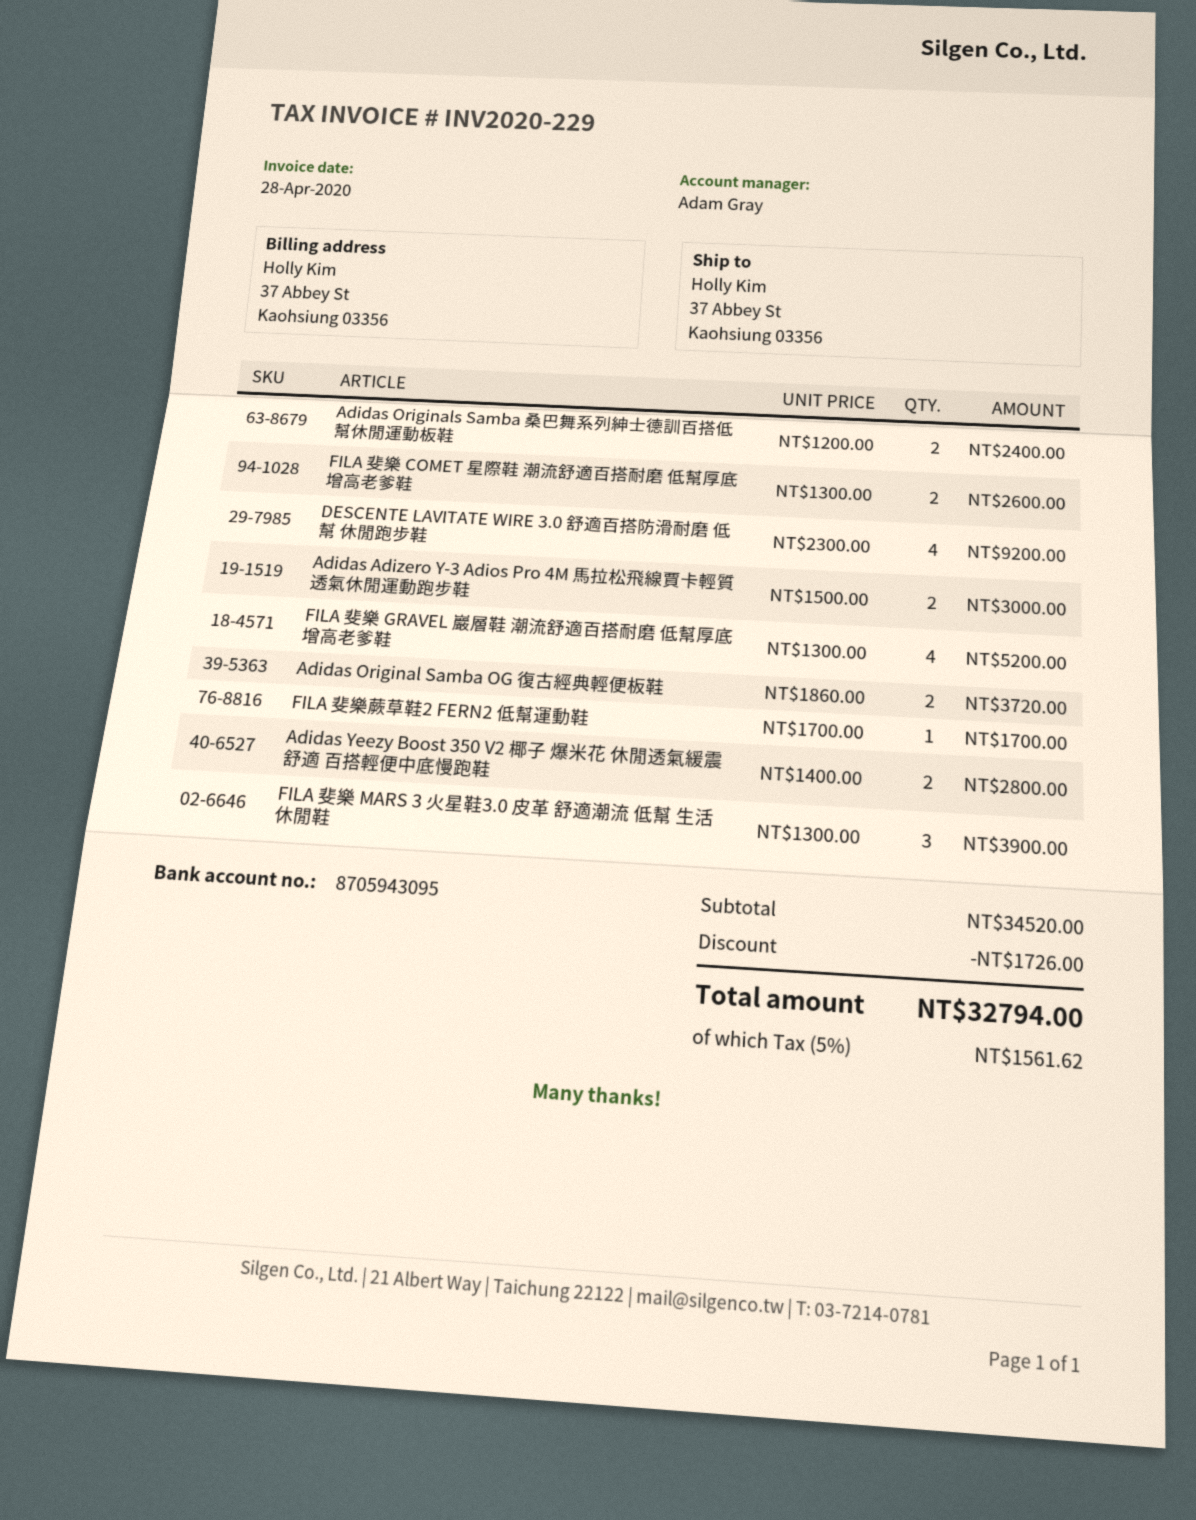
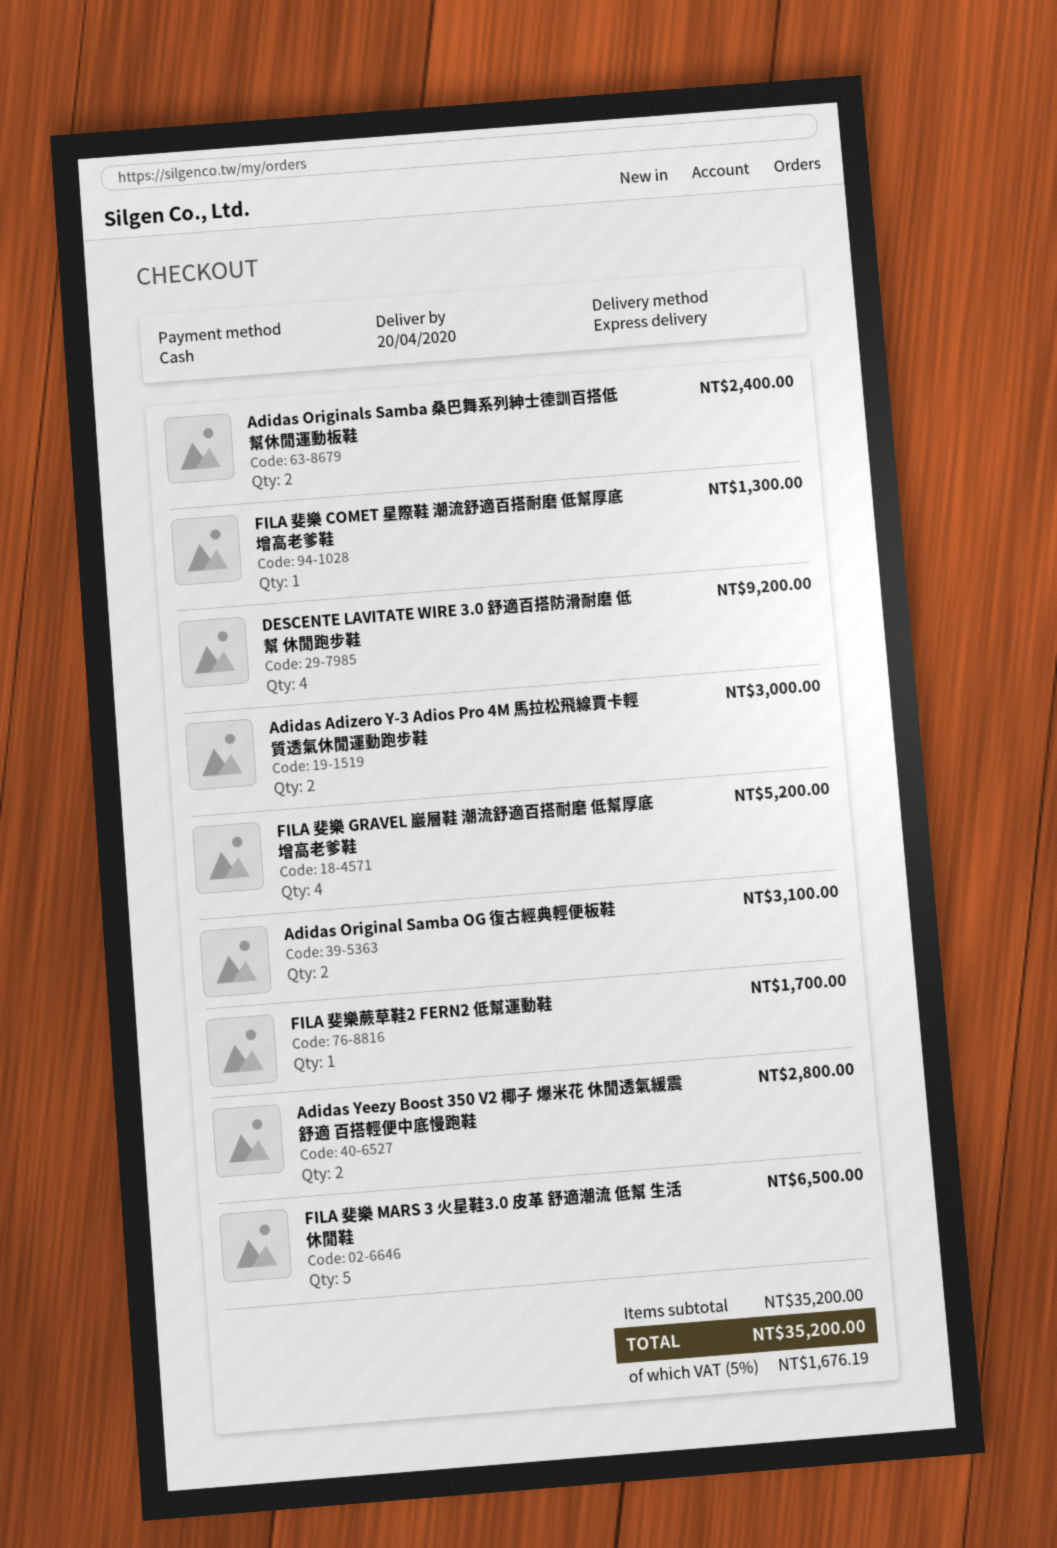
FILA 斐樂 COMET 星際鞋 潮流舒適百搭耐磨 低幫厚底增高老爹鞋: 2 for 2600.00 -> 1 for 1300.00
Adidas Original Samba OG 復古經典輕便板鞋: 2 for 3720.00 -> 2 for 3100.00
FILA 斐樂 MARS 3 火星鞋3.0 皮革 舒適潮流 低幫 生活休閒鞋: 3 for 3900.00 -> 5 for 6500.00
subtotal: 34520.00 -> 35200.00
discount: 1726.00 -> none
tax: 5% = 1561.62 -> 5% = 1676.19
total: 32794.00 -> 35200.00

